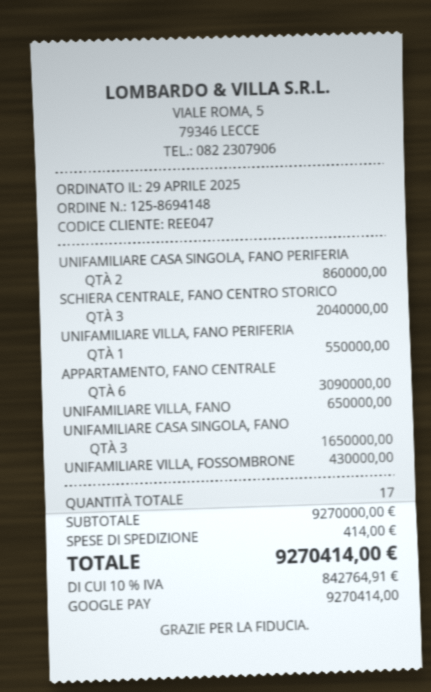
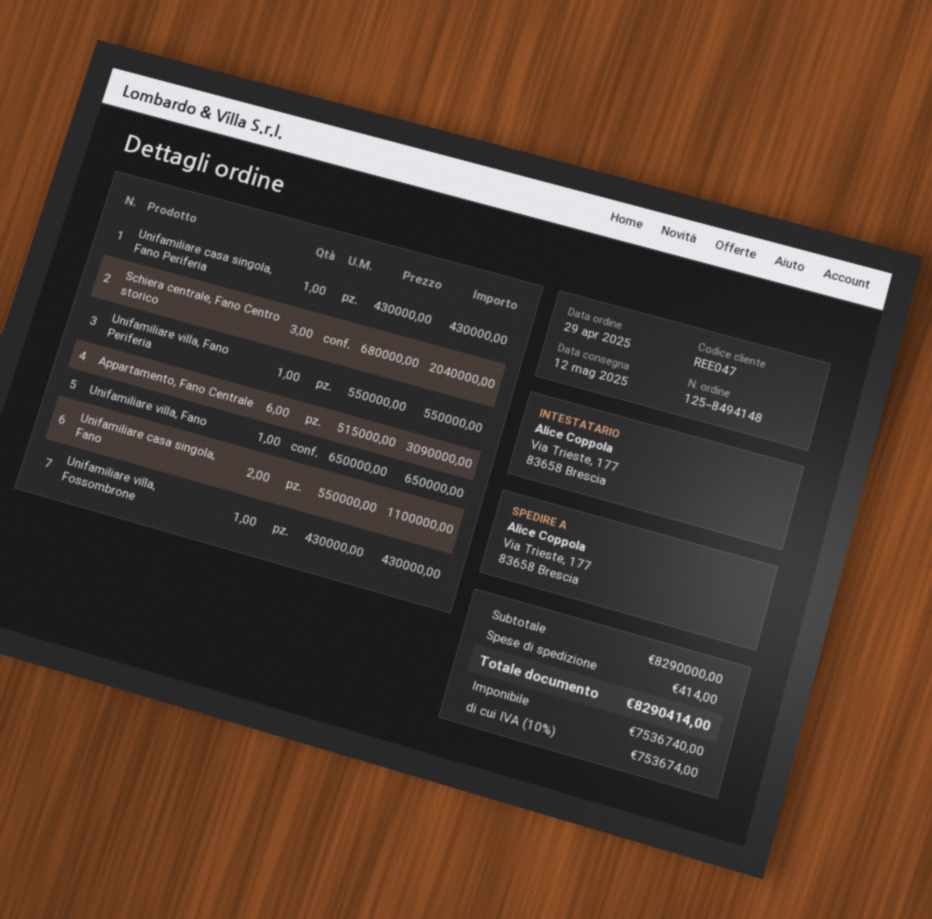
order number: 125-8694148 -> 125-8494148
UNIFAMILIARE CASA SINGOLA, FANO PERIFERIA: 2 for 860000.00 -> 1 for 430000.00
UNIFAMILIARE CASA SINGOLA, FANO: 3 for 1650000.00 -> 2 for 1100000.00
subtotal: 9270000.00 -> 8290000.00
tax: 10% = 842764.91 -> 10% = 753674.00
total: 9270414.00 -> 8290414.00

